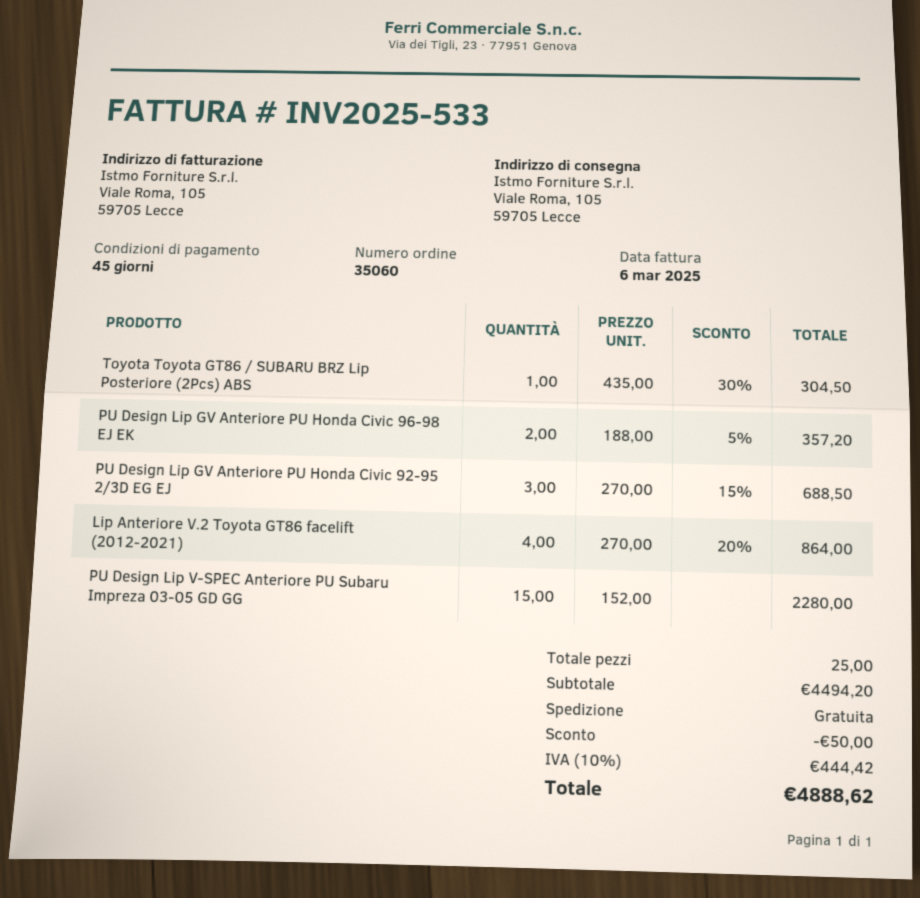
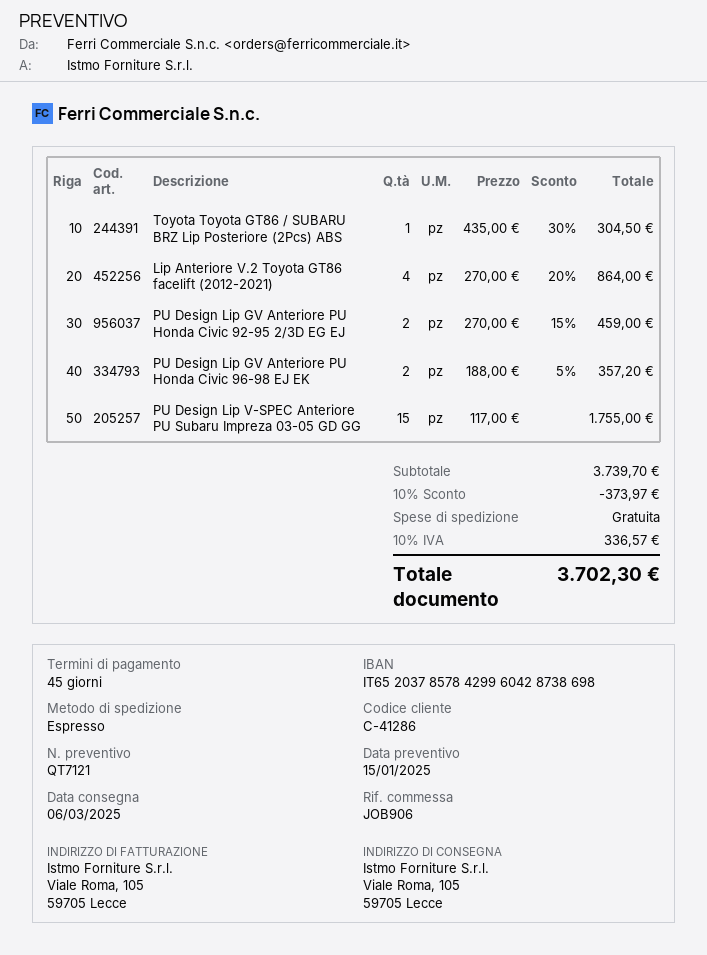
PU Design Lip GV Anteriore PU Honda Civic 92-95 2/3D EG EJ: 3 x 270.00 - 15% = 688.50 -> 2 x 270.00 - 15% = 459.00
PU Design Lip V-SPEC Anteriore PU Subaru Impreza 03-05 GD GG: 15 x 152.00 = 2280.00 -> 15 x 117.00 = 1755.00
subtotal: 4494.20 -> 3739.70
discount: 50.00 -> 373.97
tax: 10% = 444.42 -> 10% = 336.57
total: 4888.62 -> 3702.30

